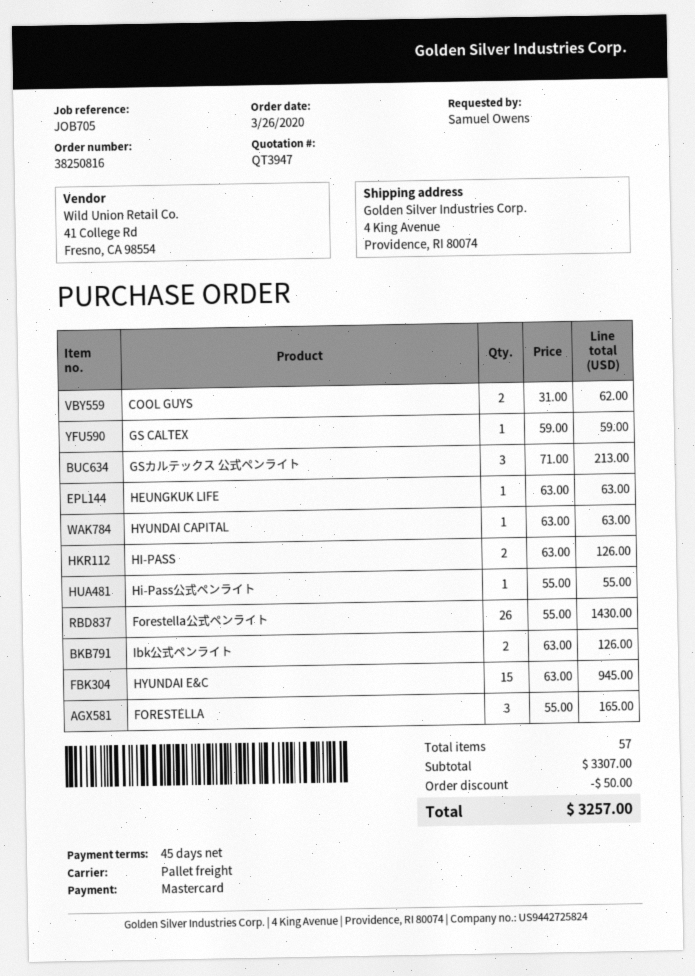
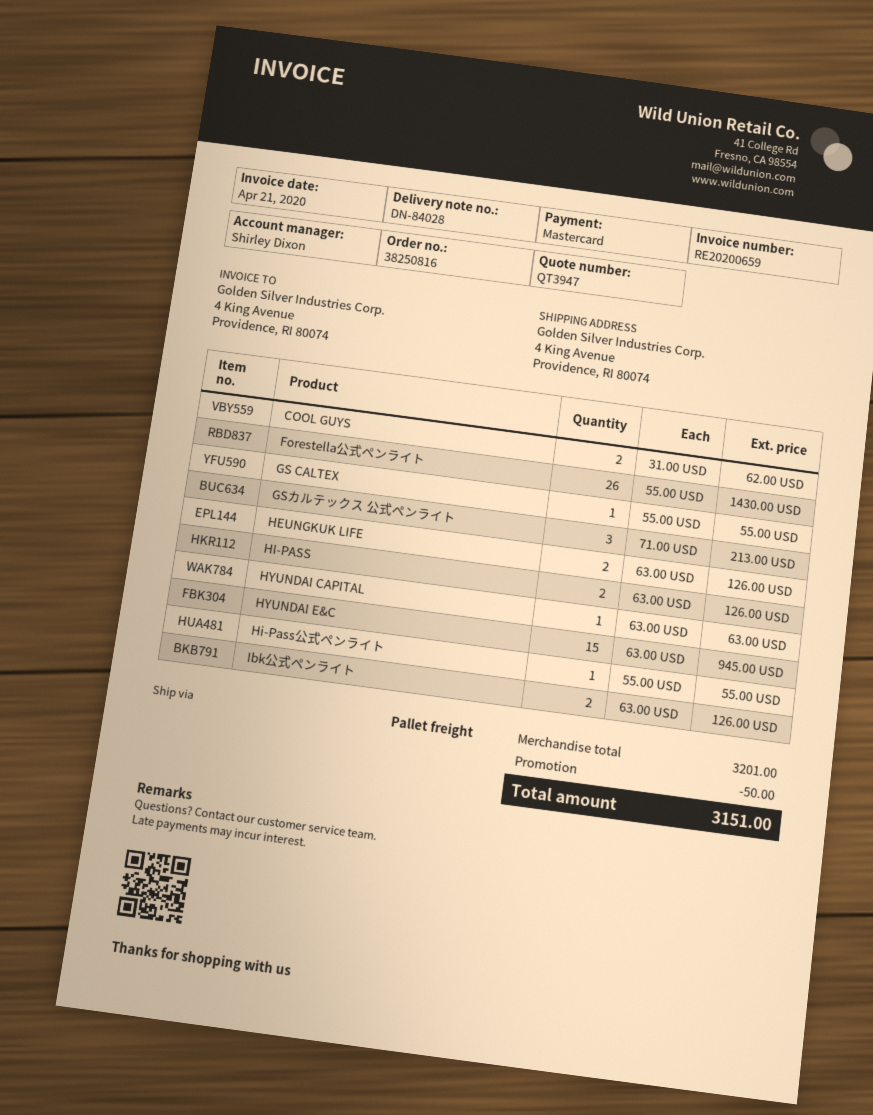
GS CALTEX: 1 x 59.00 = 59.00 -> 1 x 55.00 = 55.00
HEUNGKUK LIFE: 1 x 63.00 = 63.00 -> 2 x 63.00 = 126.00
FORESTELLA: 3 x 55.00 = 165.00 -> none
subtotal: 3307.00 -> 3201.00
total: 3257.00 -> 3151.00

